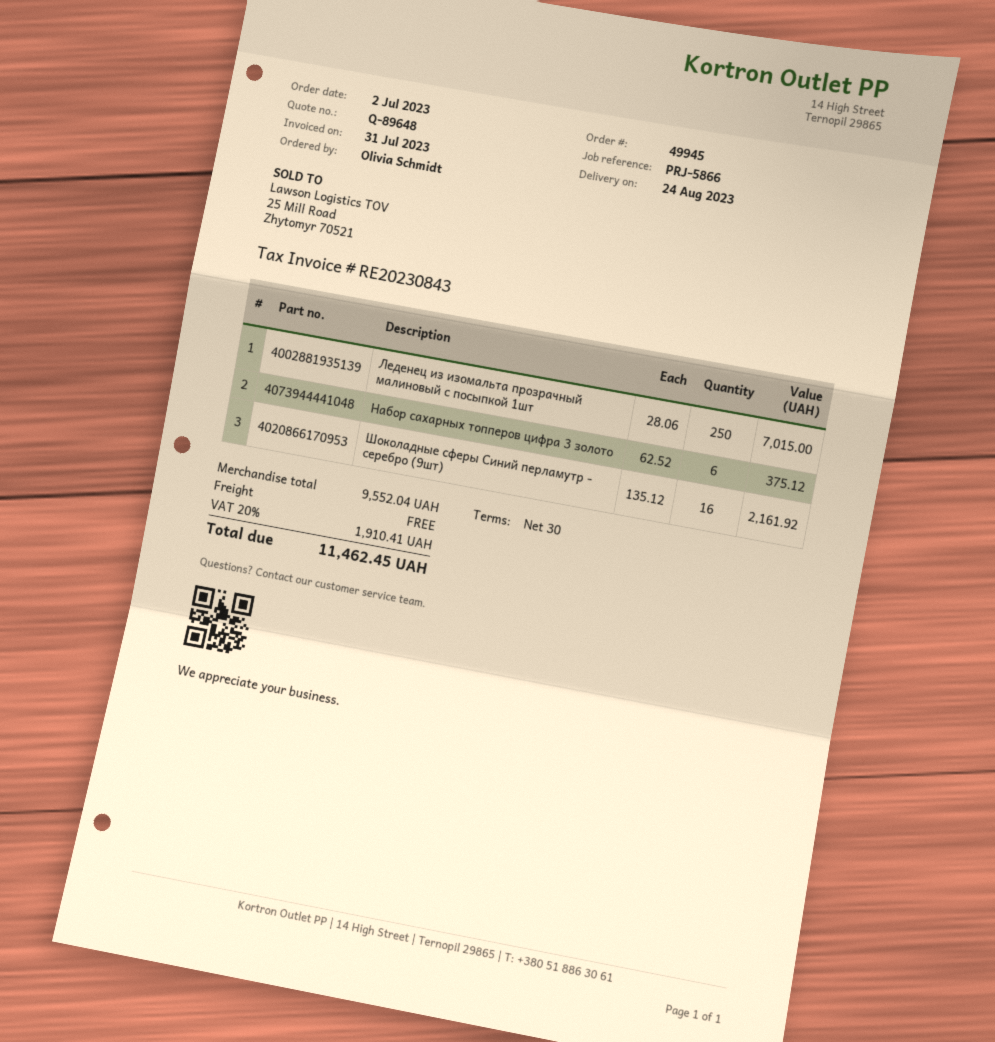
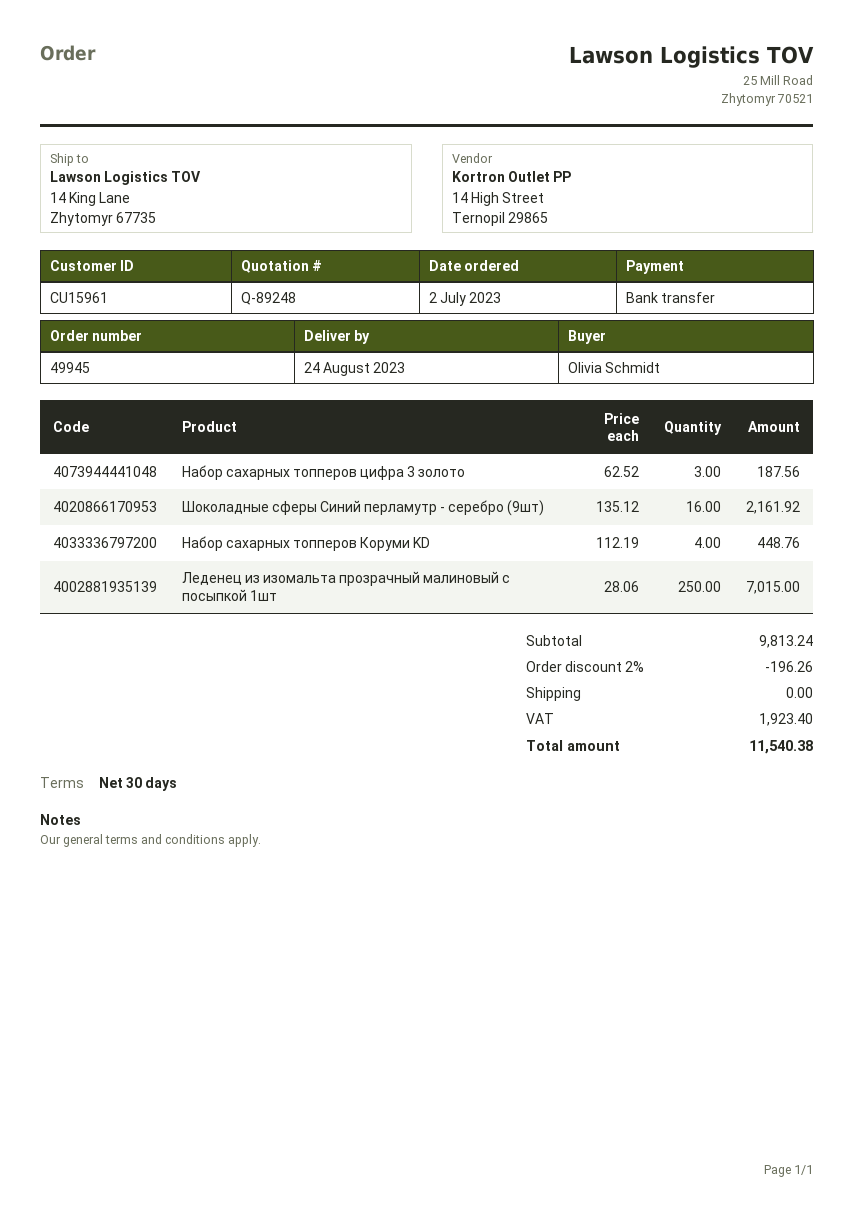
quote number: Q-89648 -> Q-89248
Набор сахарных топперов цифра 3 золото: 6 x 62.52 = 375.12 -> 3 x 62.52 = 187.56
Набор сахарных топперов Коруми KD: none -> 4 x 112.19 = 448.76
subtotal: 9552.04 -> 9813.24
discount: none -> 2% = 196.26
tax: 1910.41 -> 1923.40
total: 11462.45 -> 11540.38

